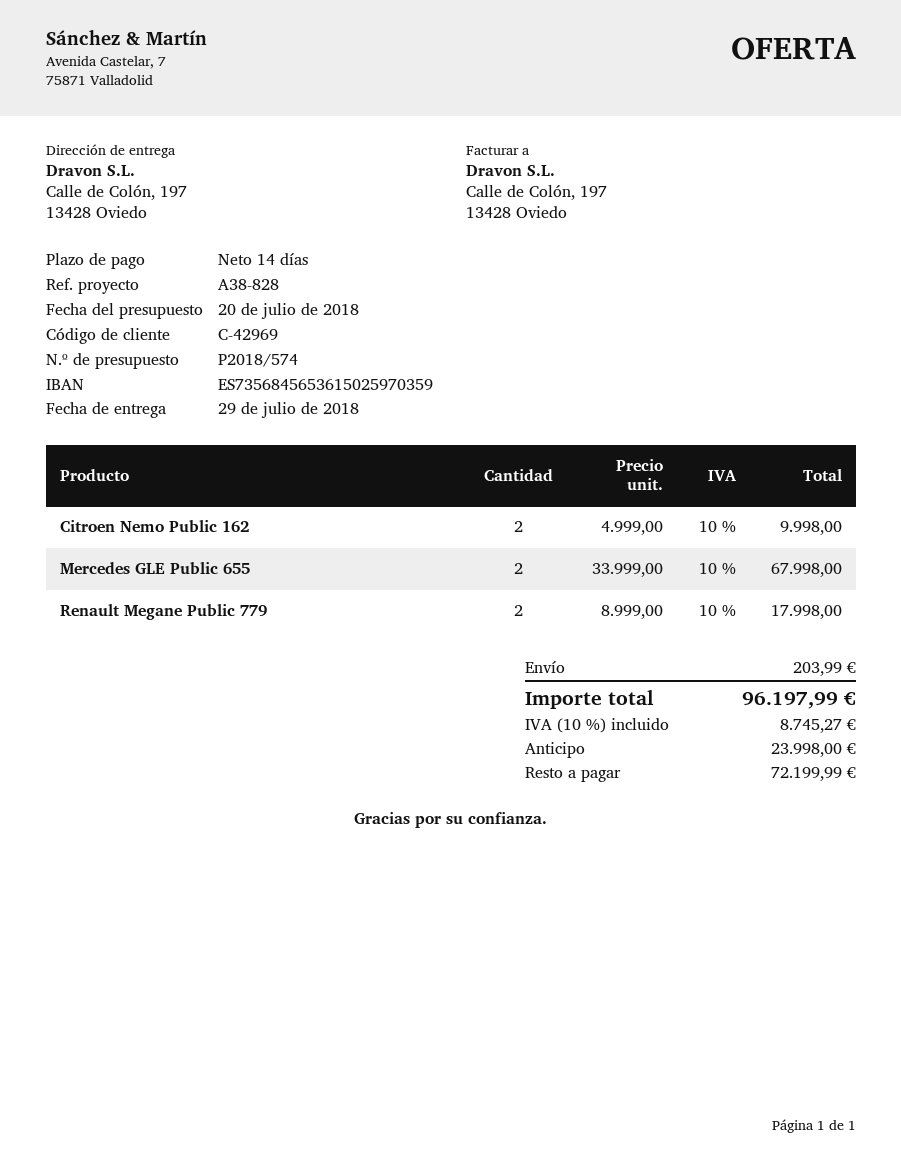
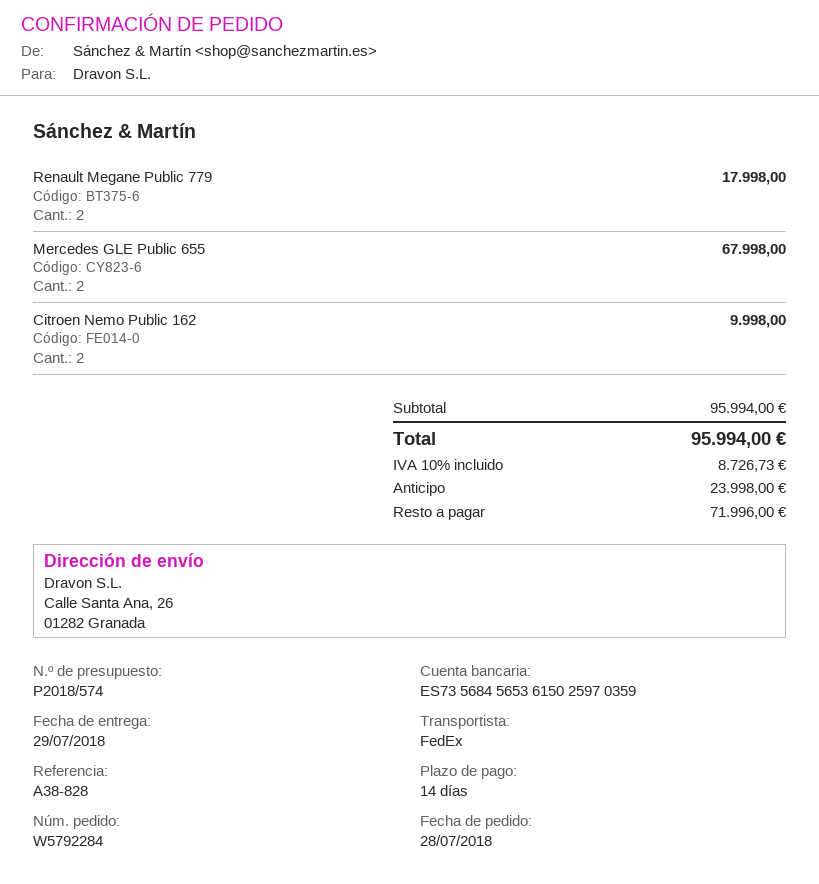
ship to: Calle de Colón, 197, 13428 Oviedo -> Calle Santa Ana, 26, 01282 Granada
shipping: 203.99 -> none
tax: 10% = 8745.27 -> 10% = 8726.73
total: 96197.99 -> 95994.00
balance: 72199.99 -> 71996.00

